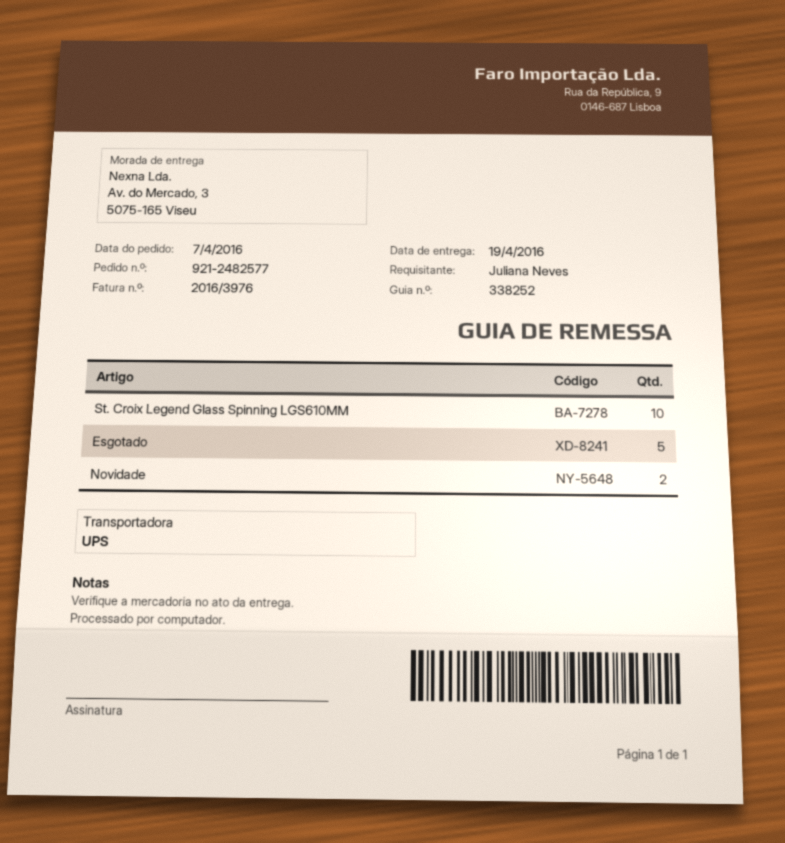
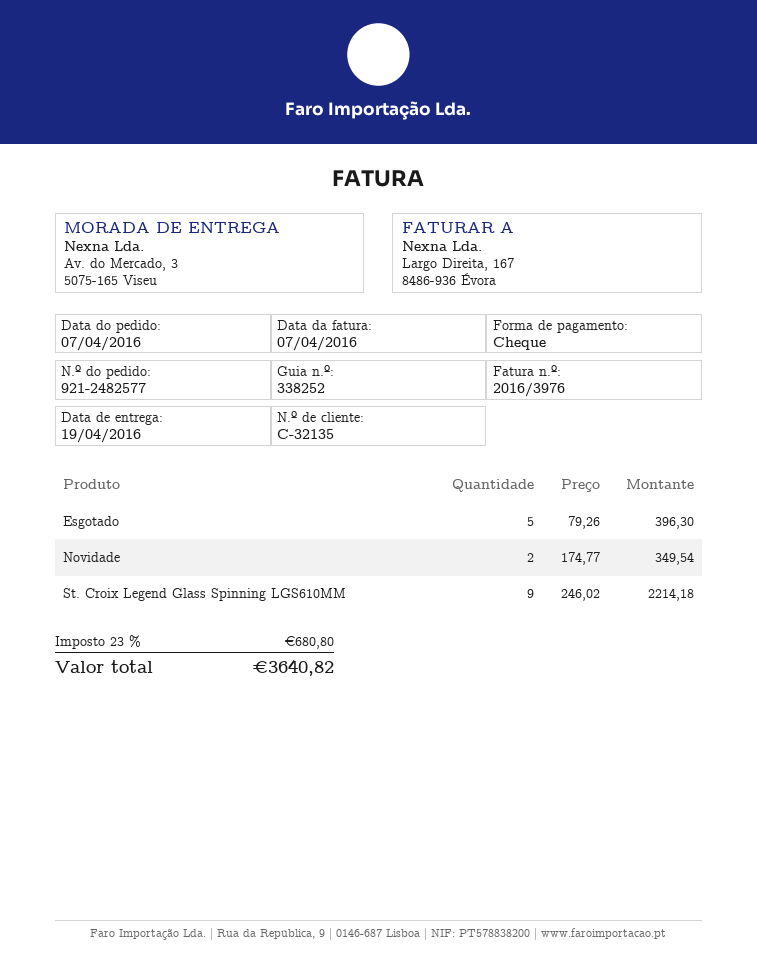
St. Croix Legend Glass Spinning LGS610MM: 10 -> 9

